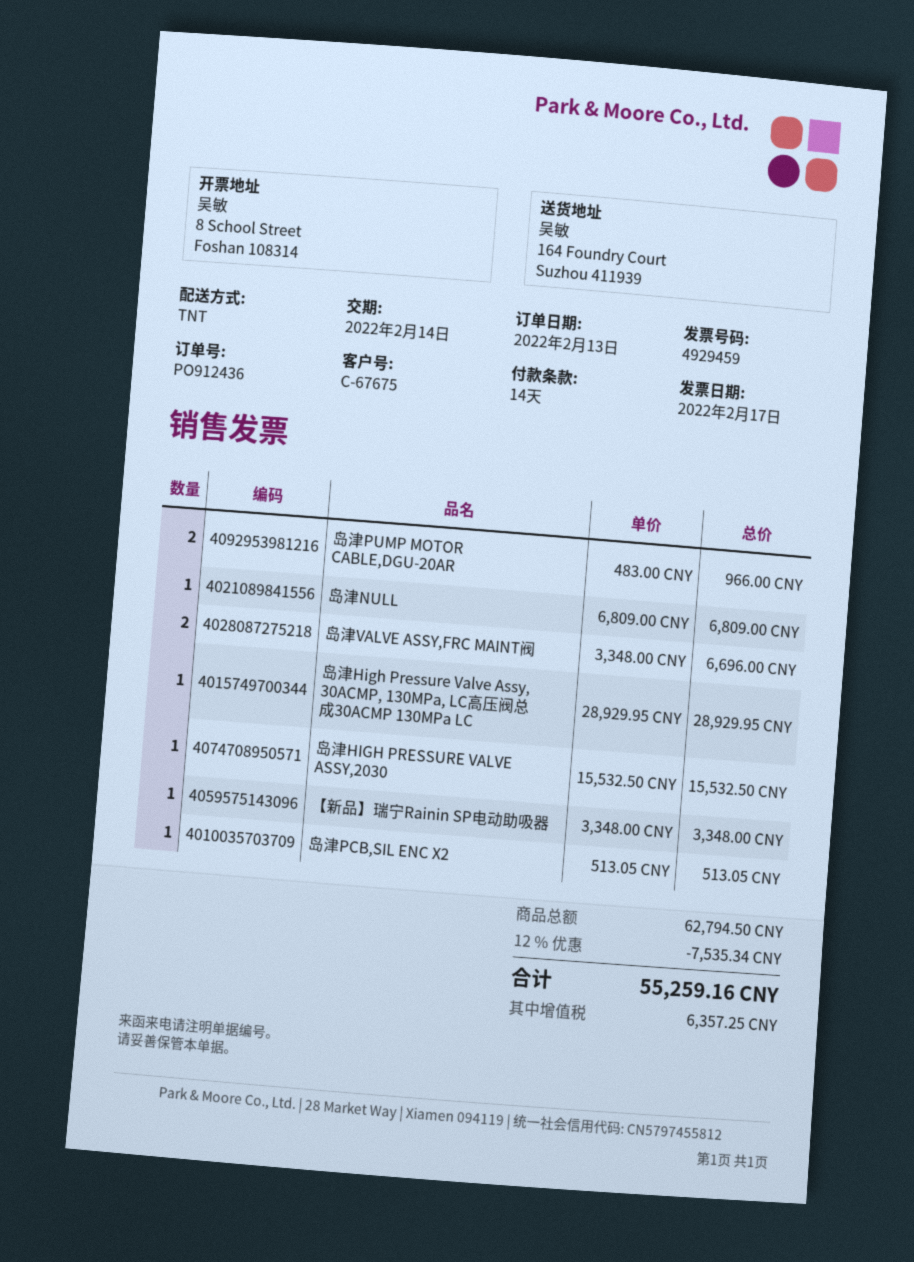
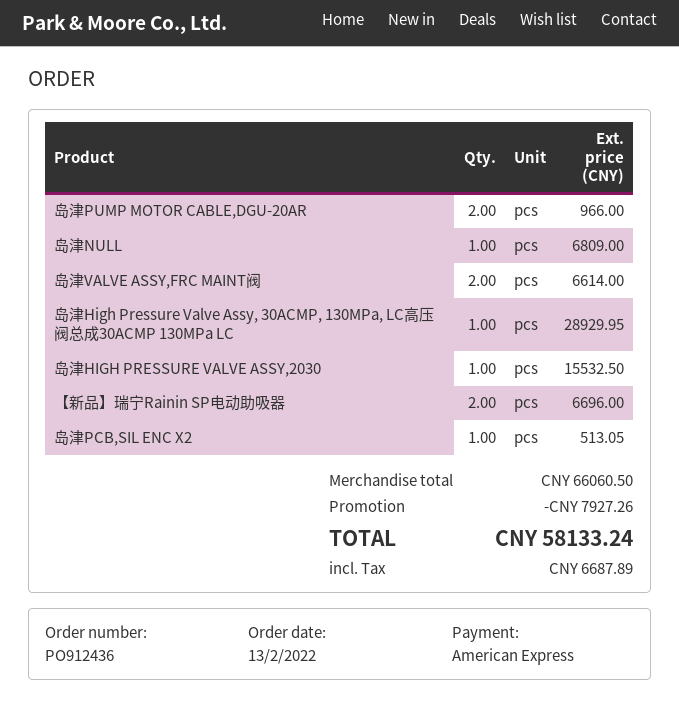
岛津VALVE ASSY,FRC MAINT阀: 2 for 6696.00 -> 2 for 6614.00
【新品】瑞宁Rainin SP电动助吸器: 1 for 3348.00 -> 2 for 6696.00
subtotal: 62794.50 -> 66060.50
discount: 7535.34 -> 7927.26
tax: 6357.25 -> 6687.89
total: 55259.16 -> 58133.24

